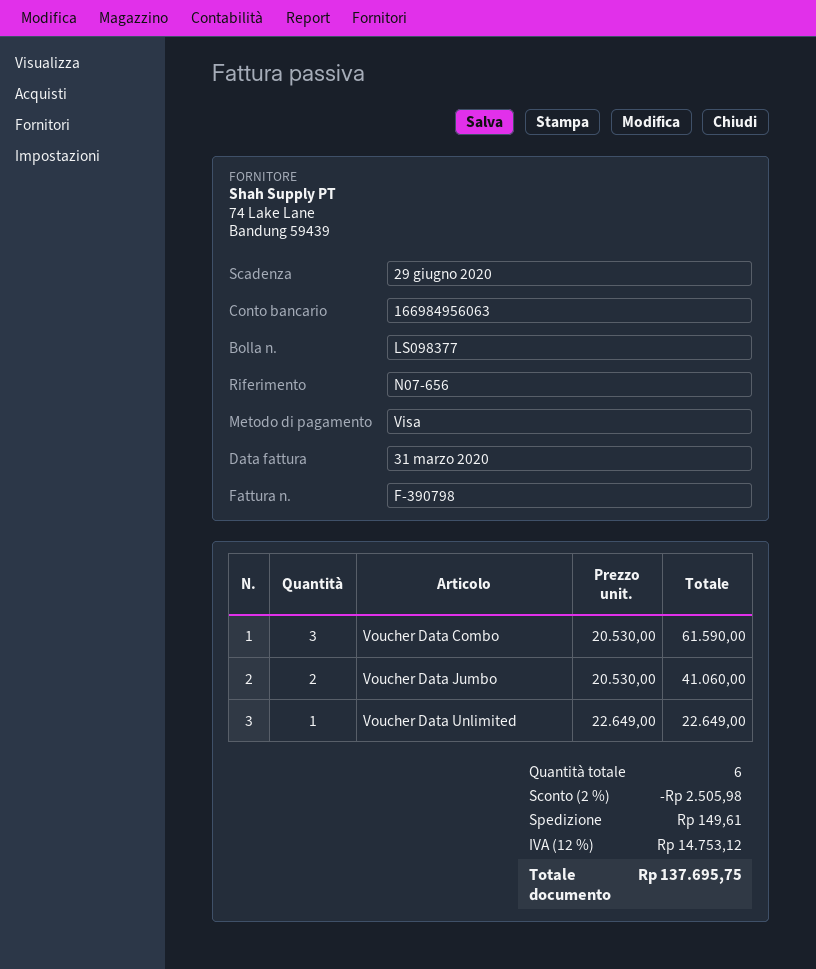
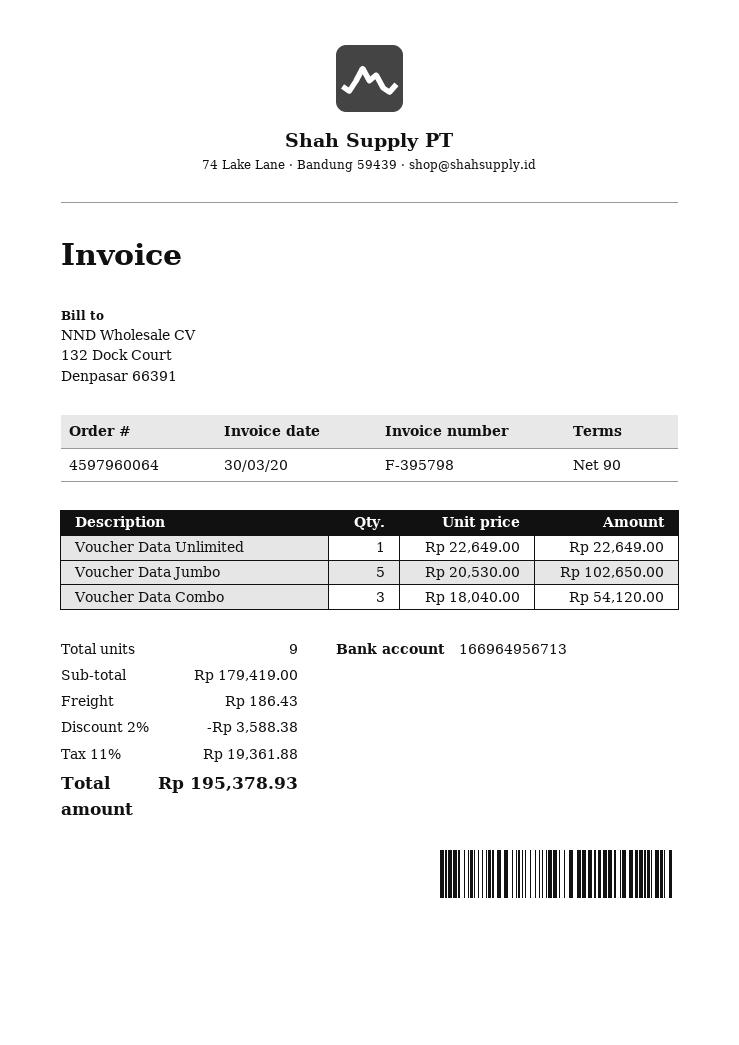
invoice number: F-390798 -> F-395798
invoice date: 2020-03-31 -> 2020-03-30
bank account: 166984956063 -> 166964956713
Voucher Data Combo: 3 x 20530.00 = 61590.00 -> 3 x 18040.00 = 54120.00
Voucher Data Jumbo: 2 x 20530.00 = 41060.00 -> 5 x 20530.00 = 102650.00
total quantity: 6 -> 9
discount: 2% = 2505.98 -> 2% = 3588.38
shipping: 149.61 -> 186.43
tax: 12% = 14753.12 -> 11% = 19361.88
total: 137695.75 -> 195378.93

